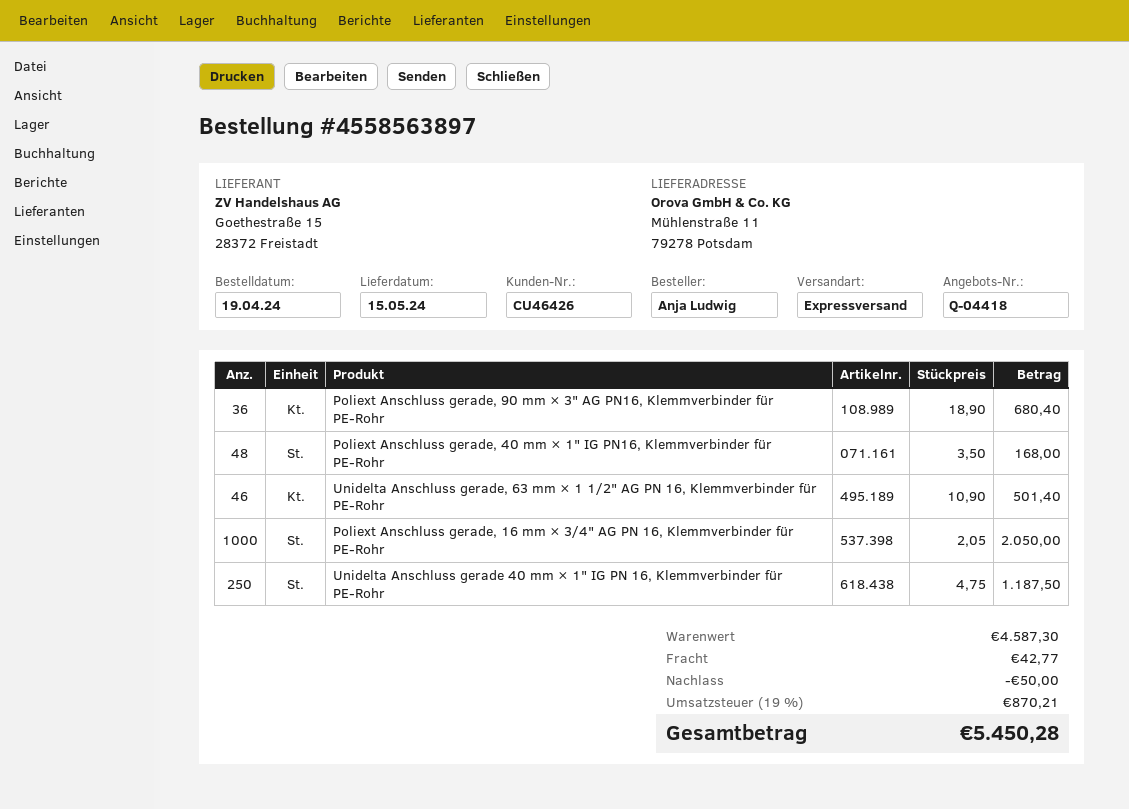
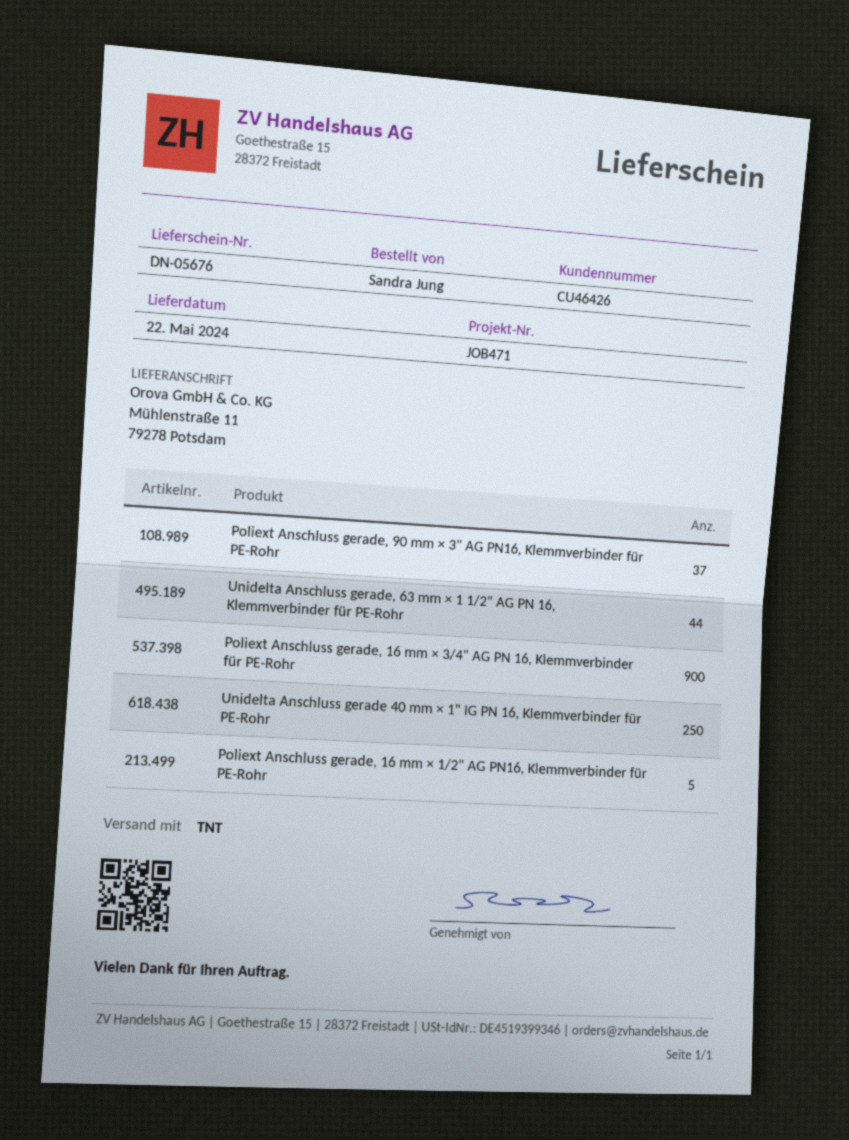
delivery date: 2024-05-15 -> 2024-05-22
ordered by: Anja Ludwig -> Sandra Jung
shipping method: express -> TNT
Poliext Anschluss gerade, 90 mm × 3" AG PN16, Klemmverbinder für PE-Rohr: 36 -> 37
Poliext Anschluss gerade, 40 mm × 1" IG PN16, Klemmverbinder für PE-Rohr: 48 -> none
Unidelta Anschluss gerade, 63 mm × 1 1/2" AG PN 16, Klemmverbinder für PE-Rohr: 46 -> 44
Poliext Anschluss gerade, 16 mm × 3/4" AG PN 16, Klemmverbinder für PE-Rohr: 1000 -> 900
Poliext Anschluss gerade, 16 mm × 1/2" AG PN16, Klemmverbinder für PE-Rohr: none -> 5

